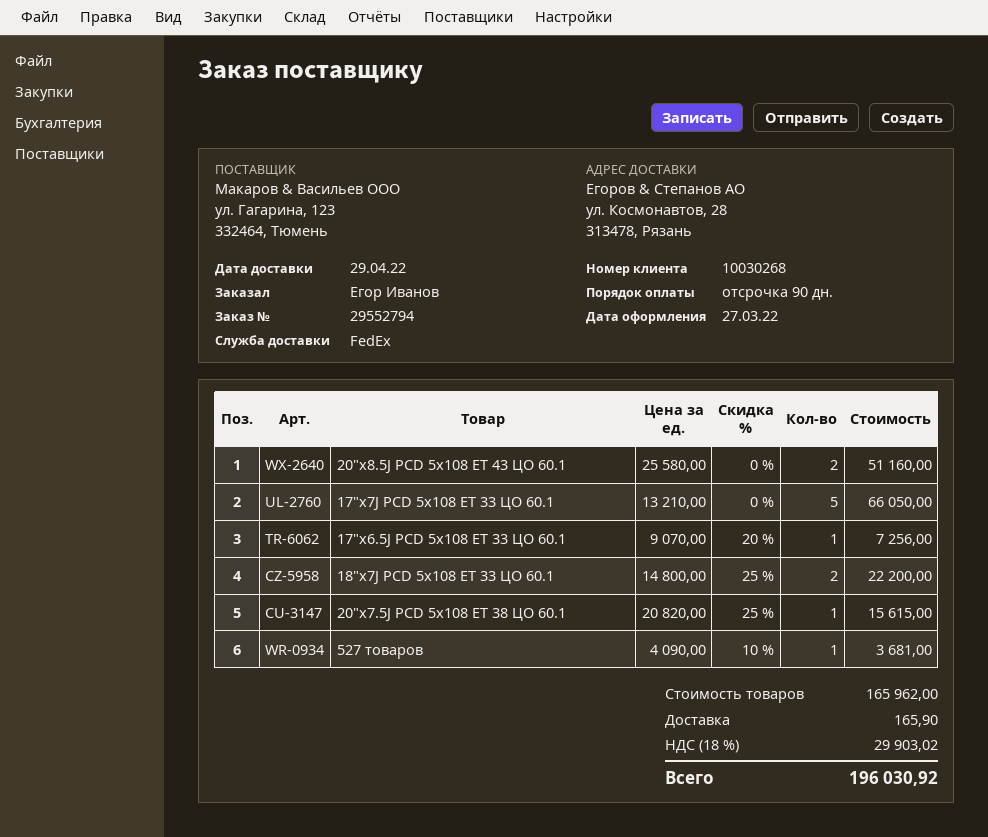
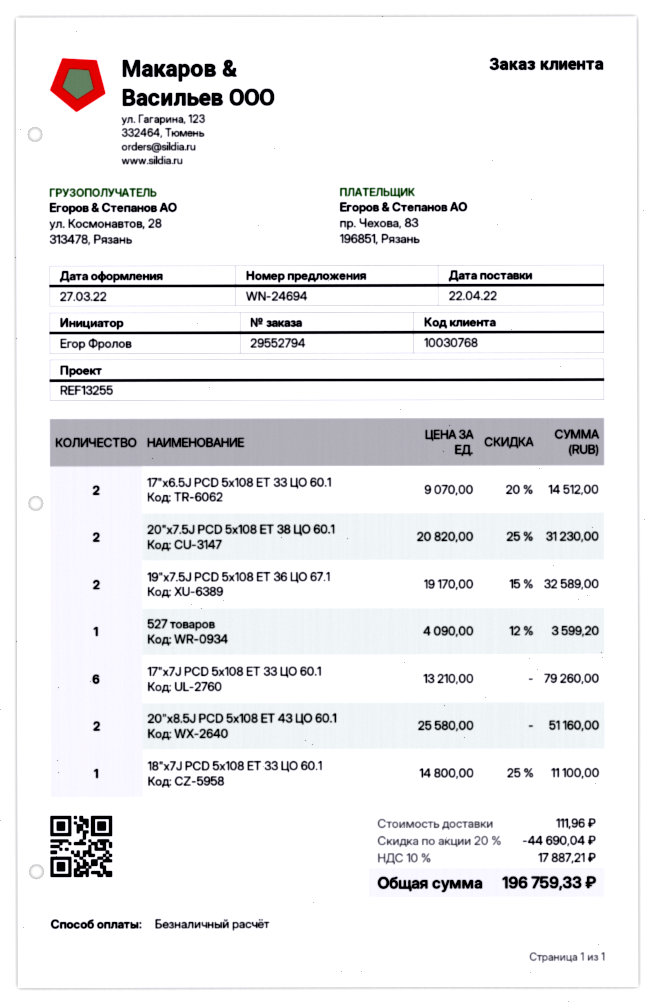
delivery date: 2022-04-29 -> 2022-04-22
customer number: 10030268 -> 10030768
ordered by: Егор Иванов -> Егор Фролов
17"x7J PCD 5x108 ЕТ 33 ЦО 60.1: 5 x 13210.00 = 66050.00 -> 6 x 13210.00 = 79260.00
17"x6.5J PCD 5x108 ЕТ 33 ЦО 60.1: 1 x 9070.00 - 20% = 7256.00 -> 2 x 9070.00 - 20% = 14512.00
18"x7J PCD 5x108 ЕТ 33 ЦО 60.1: 2 x 14800.00 - 25% = 22200.00 -> 1 x 14800.00 - 25% = 11100.00
20"x7.5J PCD 5x108 ЕТ 38 ЦО 60.1: 1 x 20820.00 - 25% = 15615.00 -> 2 x 20820.00 - 25% = 31230.00
527 товаров: 1 x 4090.00 - 10% = 3681.00 -> 1 x 4090.00 - 12% = 3599.20
19"x7.5J PCD 5x108 ЕТ 36 ЦО 67.1: none -> 2 x 19170.00 - 15% = 32589.00
discount: none -> 20% = 44690.04
shipping: 165.90 -> 111.96
tax: 18% = 29903.02 -> 10% = 17887.21
total: 196030.92 -> 196759.33

